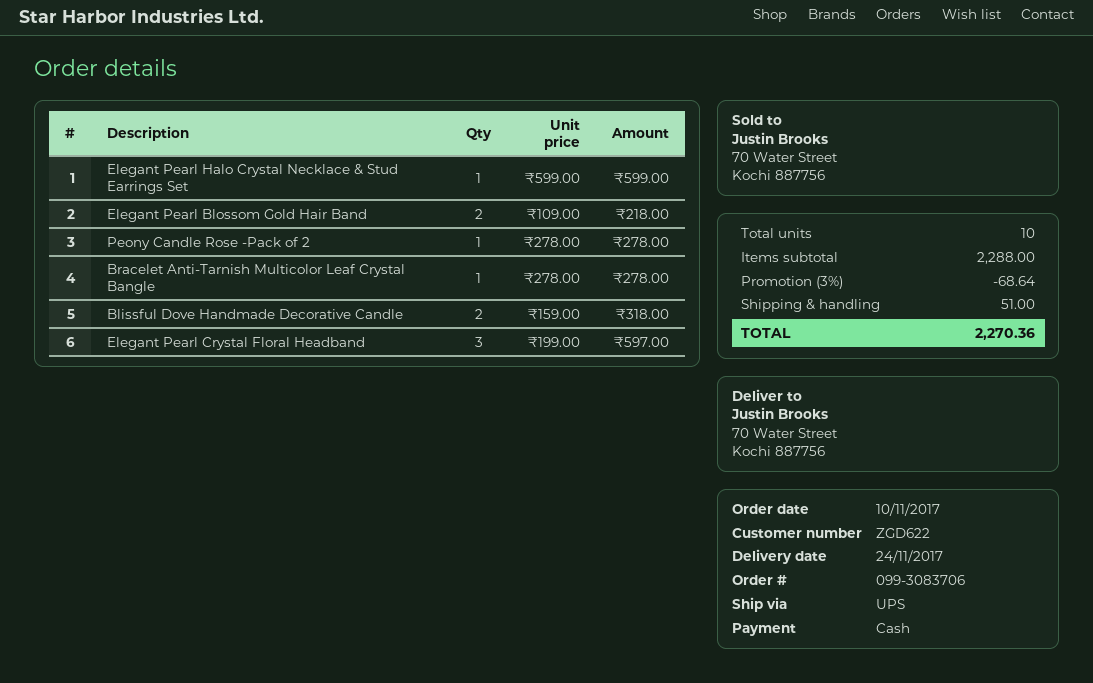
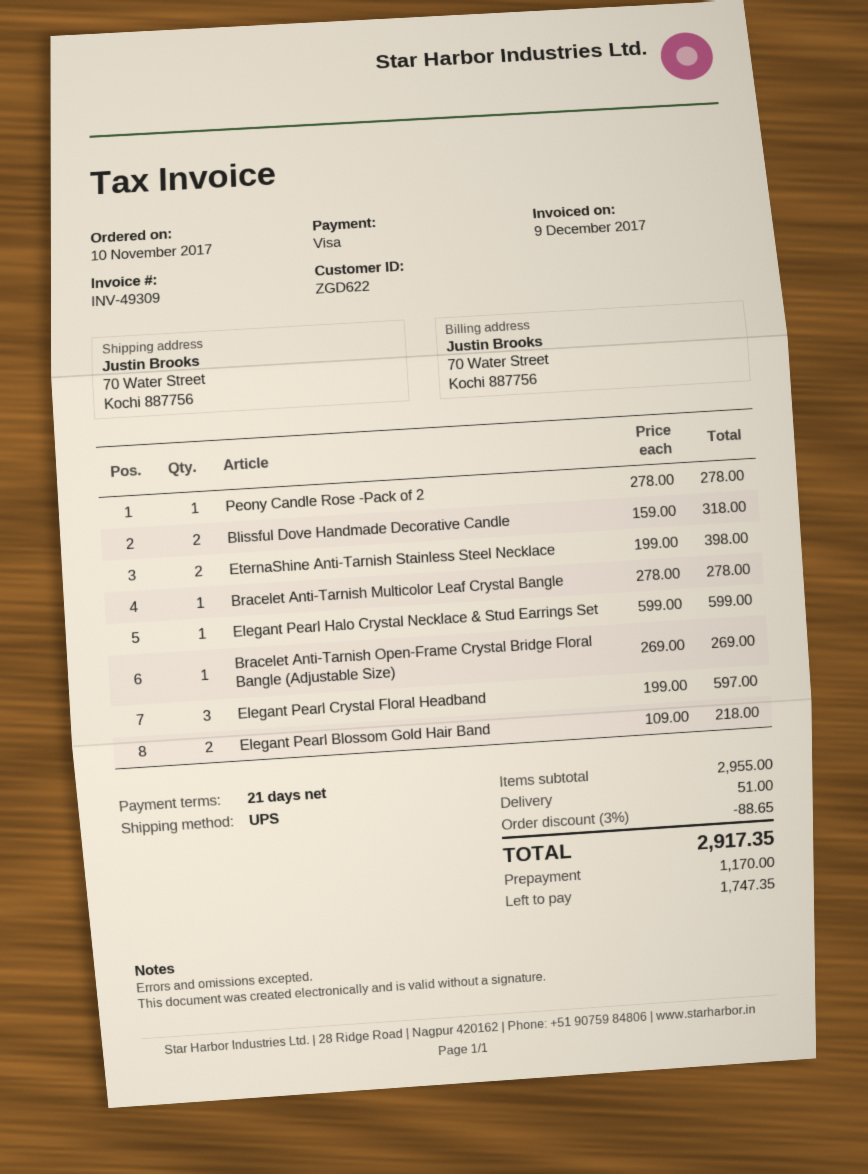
payment method: cash -> Visa
EternaShine Anti-Tarnish Stainless Steel Necklace: none -> 2 x 199.00 = 398.00
Bracelet Anti-Tarnish Open-Frame Crystal Bridge Floral Bangle (Adjustable Size): none -> 1 x 269.00 = 269.00
subtotal: 2288.00 -> 2955.00
discount: 3% = 68.64 -> 3% = 88.65
total: 2270.36 -> 2917.35

